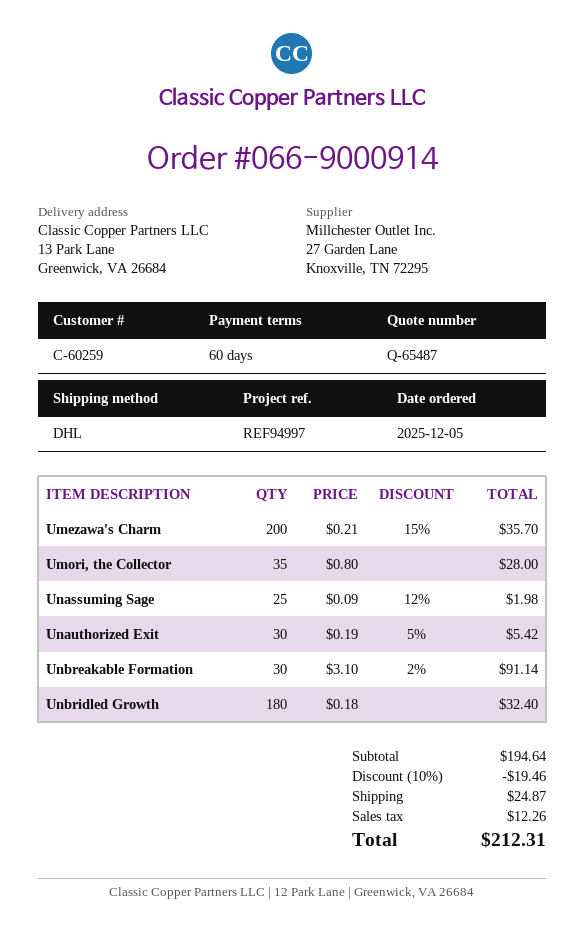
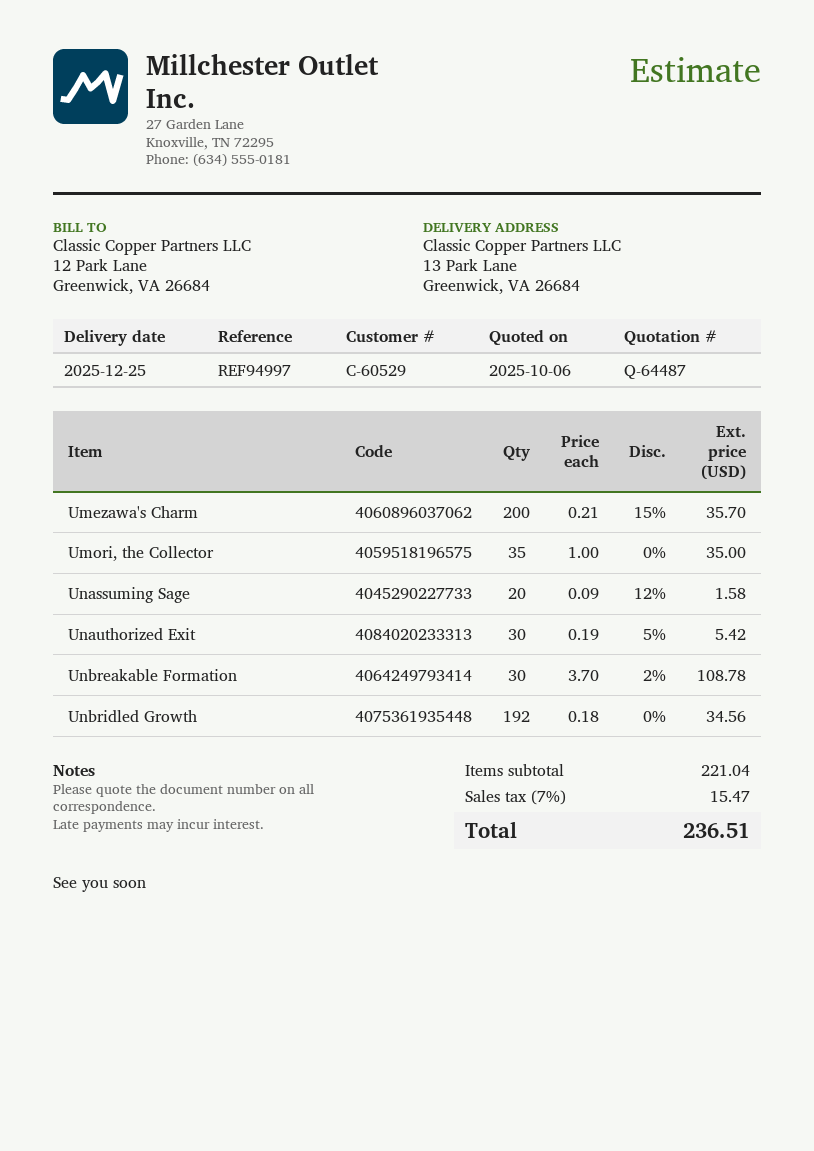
quote number: Q-65487 -> Q-64487
customer number: C-60259 -> C-60529
Umori, the Collector: 35 x 0.80 = 28.00 -> 35 x 1.00 = 35.00
Unassuming Sage: 25 x 0.09 - 12% = 1.98 -> 20 x 0.09 - 12% = 1.58
Unbreakable Formation: 30 x 3.10 - 2% = 91.14 -> 30 x 3.70 - 2% = 108.78
Unbridled Growth: 180 x 0.18 = 32.40 -> 192 x 0.18 = 34.56
subtotal: 194.64 -> 221.04
discount: 10% = 19.46 -> none
shipping: 24.87 -> none
tax: 12.26 -> 15.47
total: 212.31 -> 236.51

